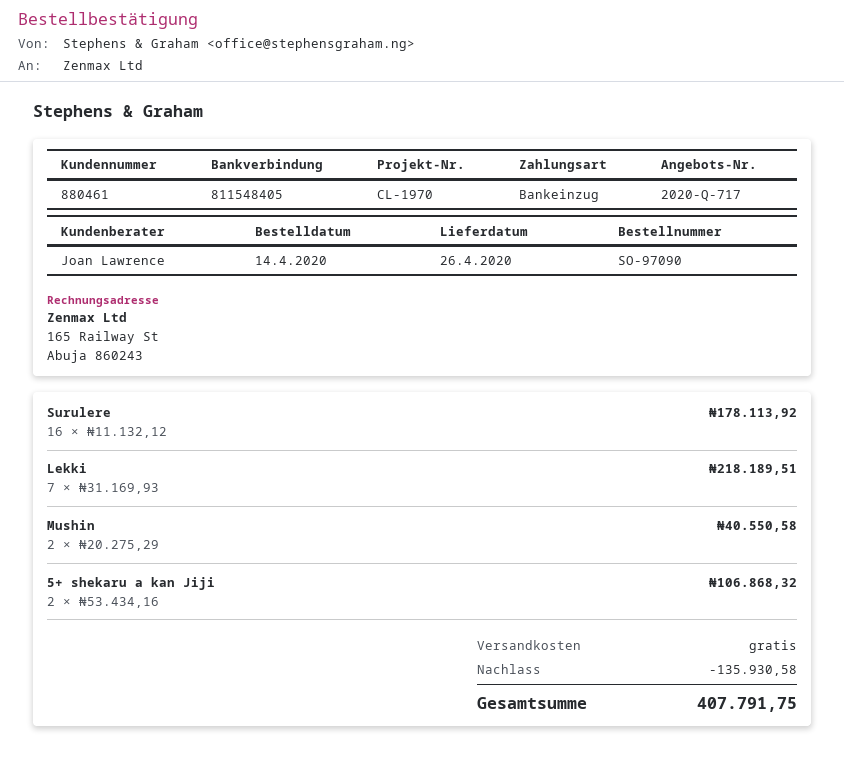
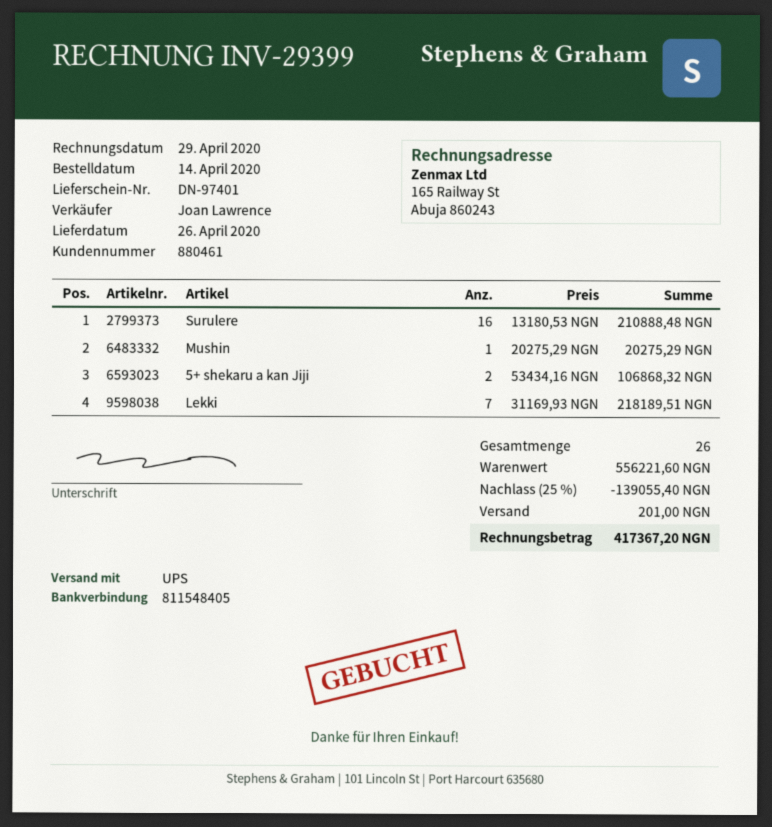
Surulere: 16 x 11132.12 = 178113.92 -> 16 x 13180.53 = 210888.48
Mushin: 2 x 20275.29 = 40550.58 -> 1 x 20275.29 = 20275.29
discount: 135930.58 -> 139055.40
shipping: 0.00 -> 201.00
total: 407791.75 -> 417367.20

